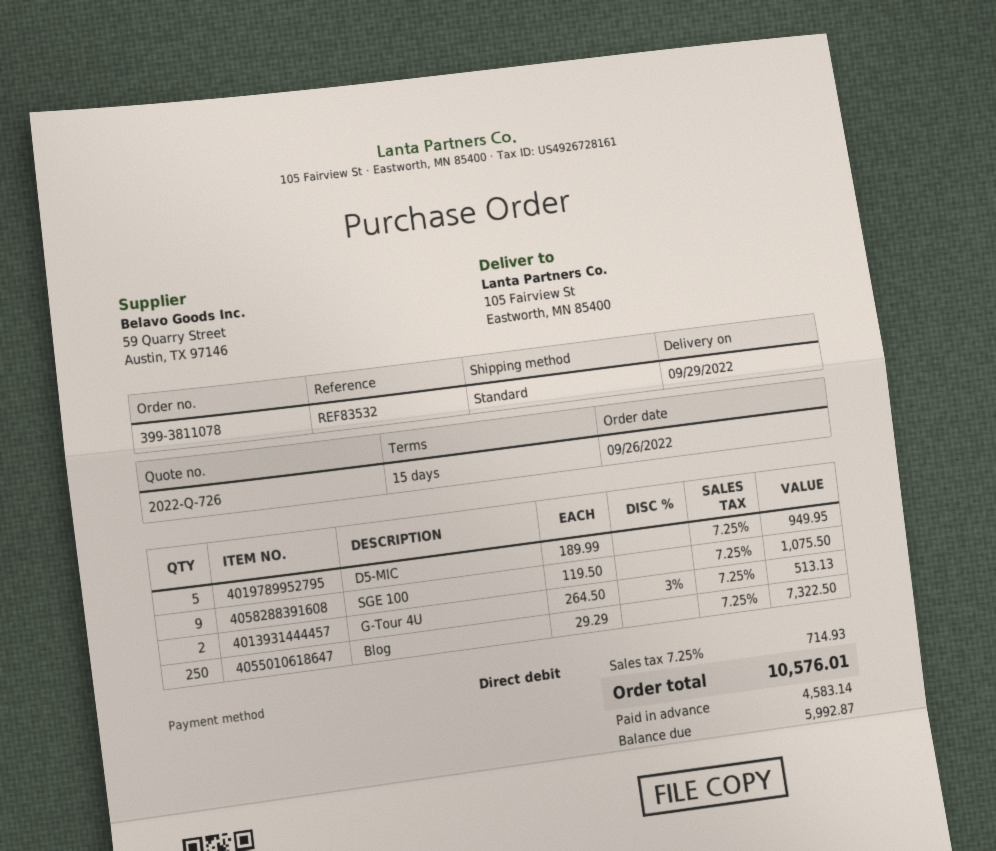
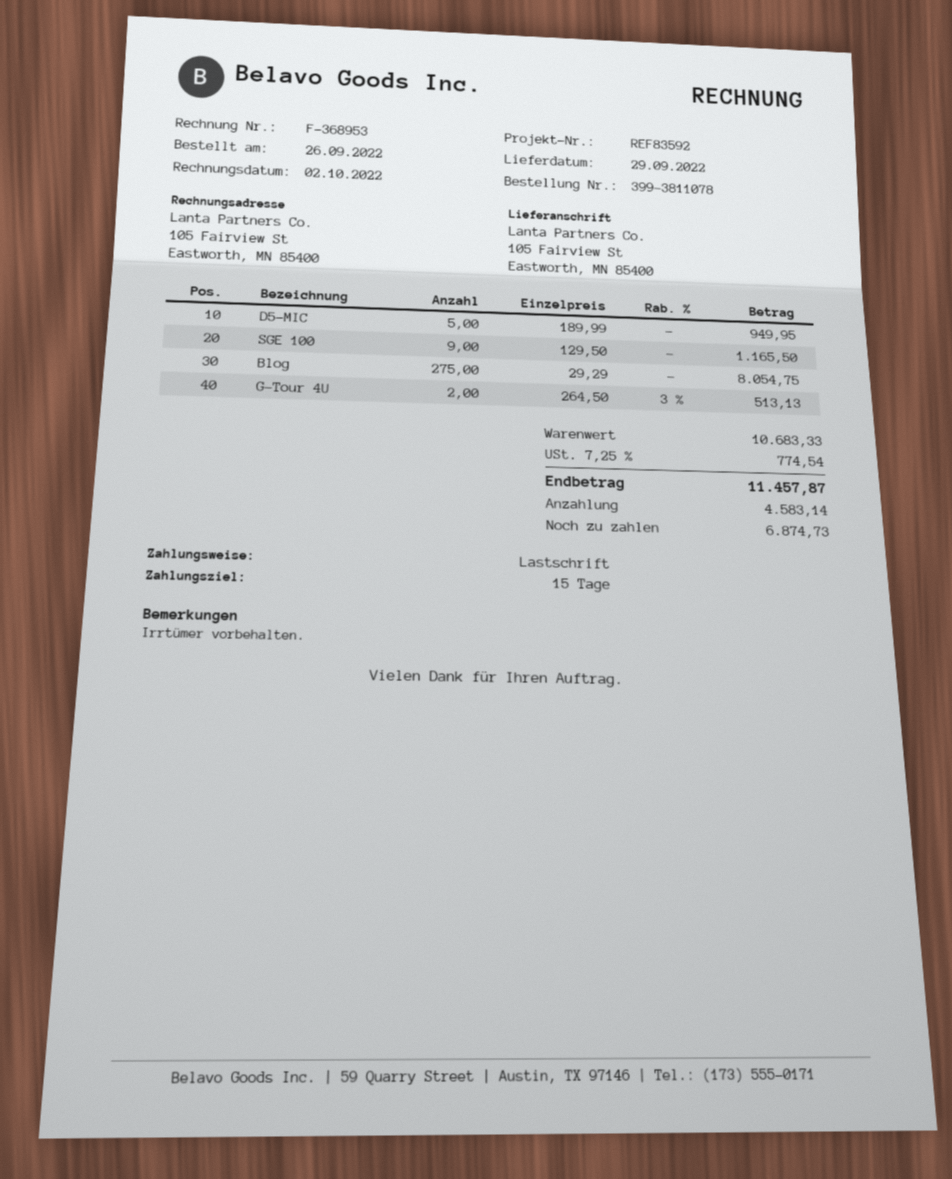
reference: REF83532 -> REF83592
SGE 100: 9 x 119.50 = 1075.50 -> 9 x 129.50 = 1165.50
Blog: 250 x 29.29 = 7322.50 -> 275 x 29.29 = 8054.75
tax: 7.25% = 714.93 -> 7.25% = 774.54
total: 10576.01 -> 11457.87
balance: 5992.87 -> 6874.73

